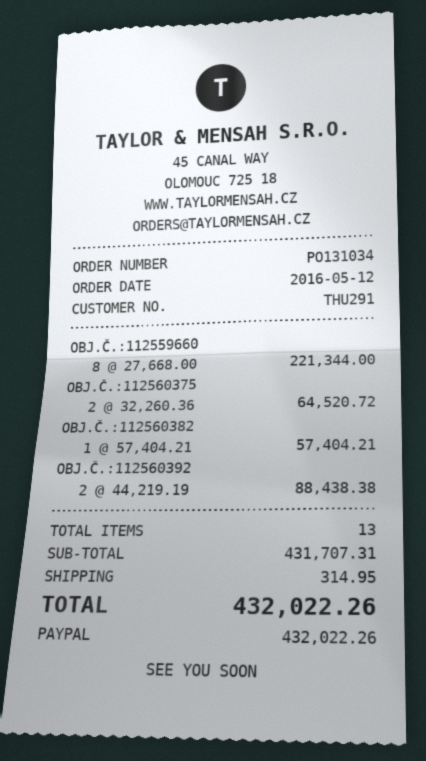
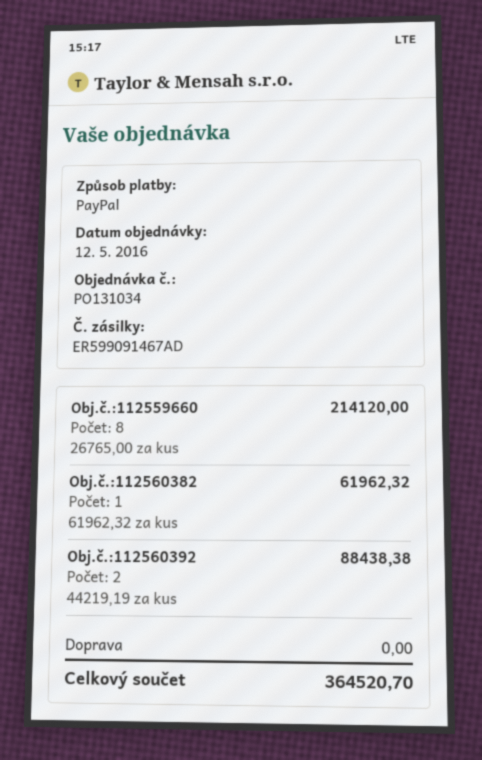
OBJ.Č.:112559660: 8 x 27668.00 = 221344.00 -> 8 x 26765.00 = 214120.00
OBJ.Č.:112560375: 2 x 32260.36 = 64520.72 -> none
OBJ.Č.:112560382: 1 x 57404.21 = 57404.21 -> 1 x 61962.32 = 61962.32
shipping: 314.95 -> 0.00
total: 432022.26 -> 364520.70

